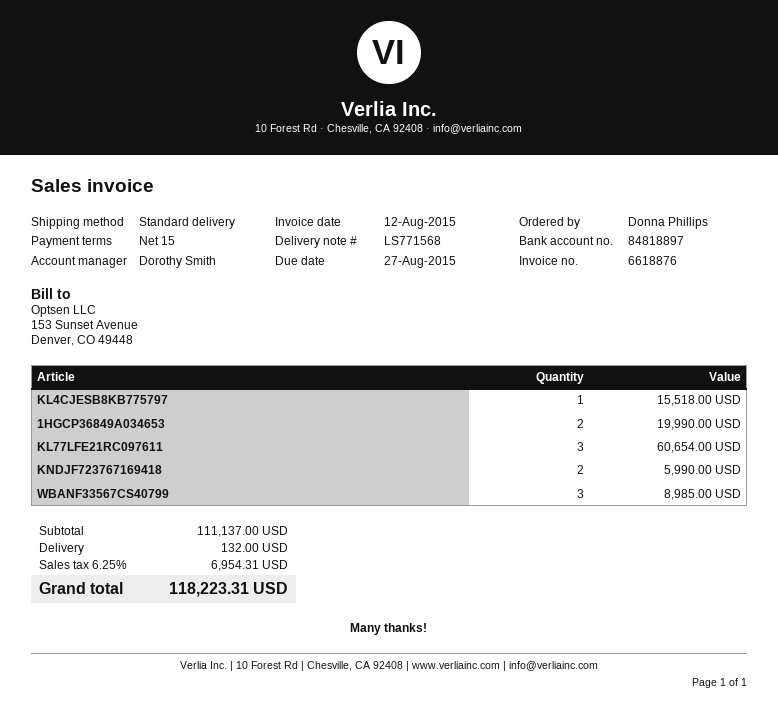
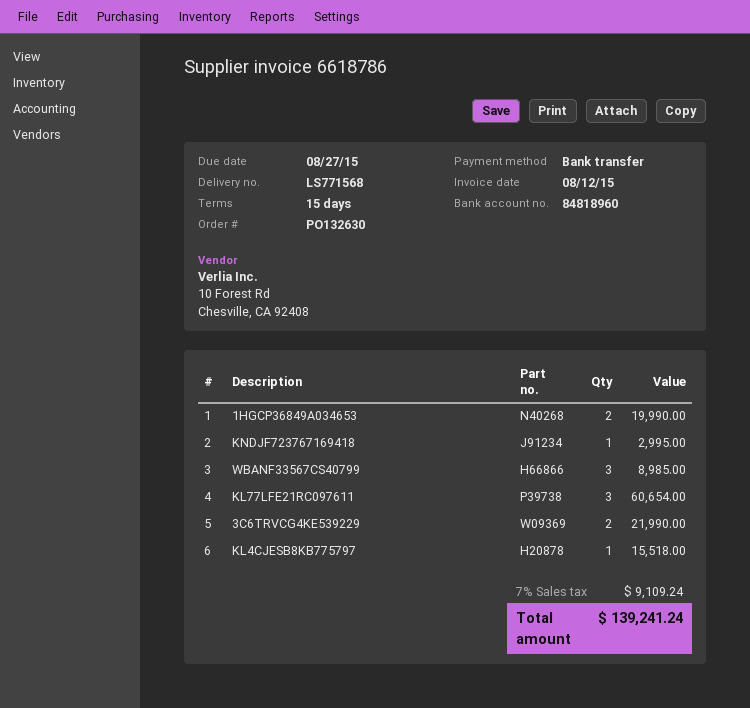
invoice number: 6618876 -> 6618786
bank account: 84818897 -> 84818960
KNDJF723767169418: 2 for 5990.00 -> 1 for 2995.00
3C6TRVCG4KE539229: none -> 2 for 21990.00
shipping: 132.00 -> none
tax: 6.25% = 6954.31 -> 7% = 9109.24
total: 118223.31 -> 139241.24

